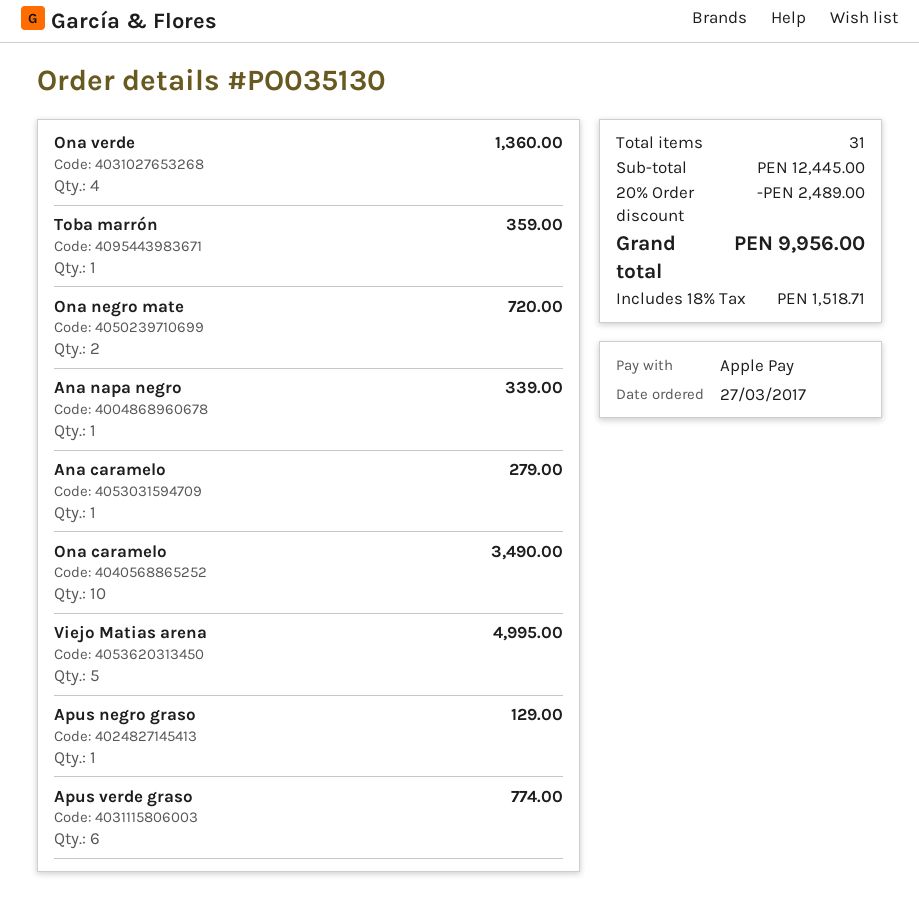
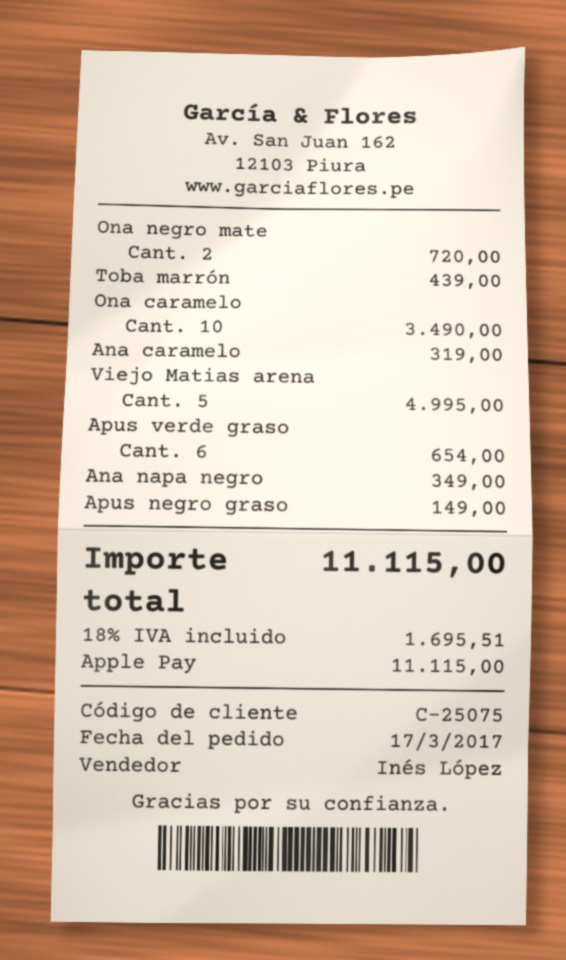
order date: 2017-03-27 -> 2017-03-17
Ona verde: 4 for 1360.00 -> none
Toba marrón: 1 for 359.00 -> 1 for 439.00
Ana napa negro: 1 for 339.00 -> 1 for 349.00
Ana caramelo: 1 for 279.00 -> 1 for 319.00
Apus negro graso: 1 for 129.00 -> 1 for 149.00
Apus verde graso: 6 for 774.00 -> 6 for 654.00
discount: 20% = 2489.00 -> none
tax: 18% = 1518.71 -> 18% = 1695.51
total: 9956.00 -> 11115.00

